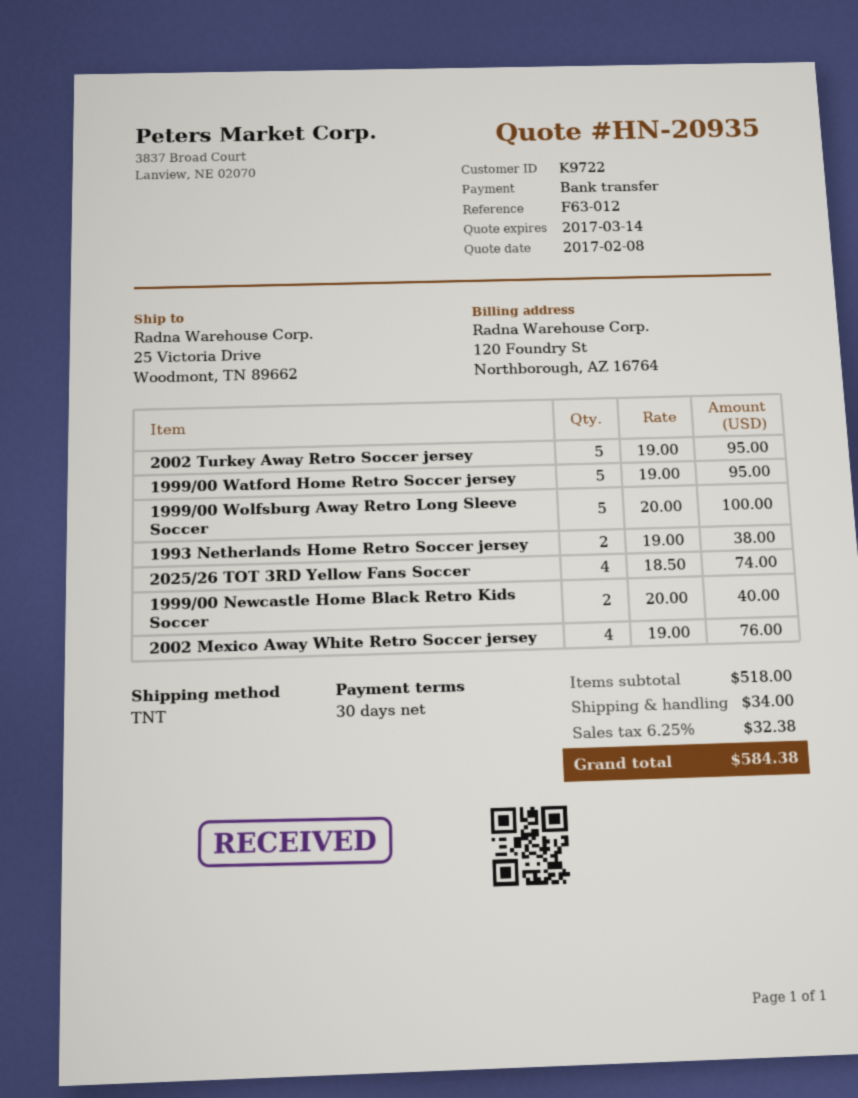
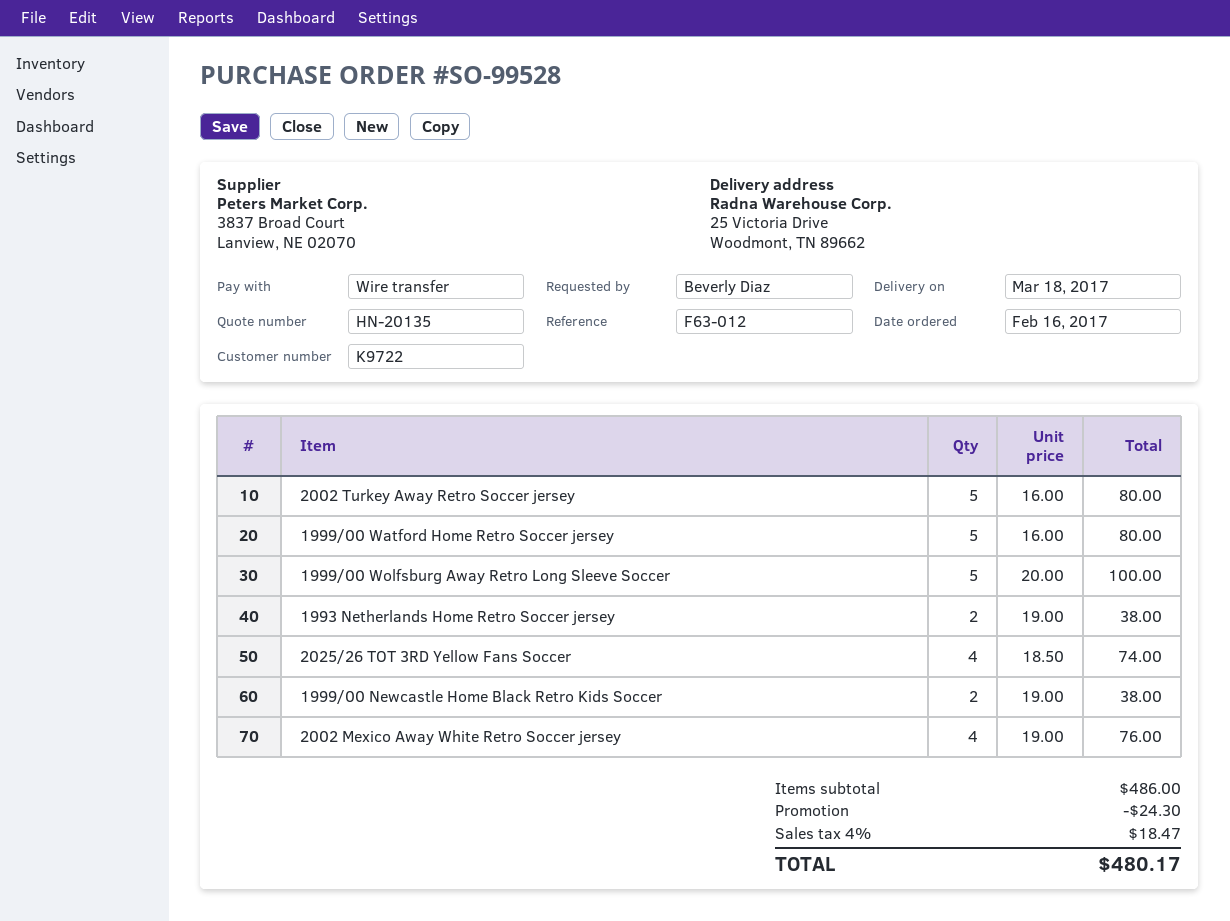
quote number: HN-20935 -> HN-20135
2002 Turkey Away Retro Soccer jersey: 5 x 19.00 = 95.00 -> 5 x 16.00 = 80.00
1999/00 Watford Home Retro Soccer jersey: 5 x 19.00 = 95.00 -> 5 x 16.00 = 80.00
1999/00 Newcastle Home Black Retro Kids Soccer: 2 x 20.00 = 40.00 -> 2 x 19.00 = 38.00
subtotal: 518.00 -> 486.00
discount: none -> 24.30
shipping: 34.00 -> none
tax: 6.25% = 32.38 -> 4% = 18.47
total: 584.38 -> 480.17

